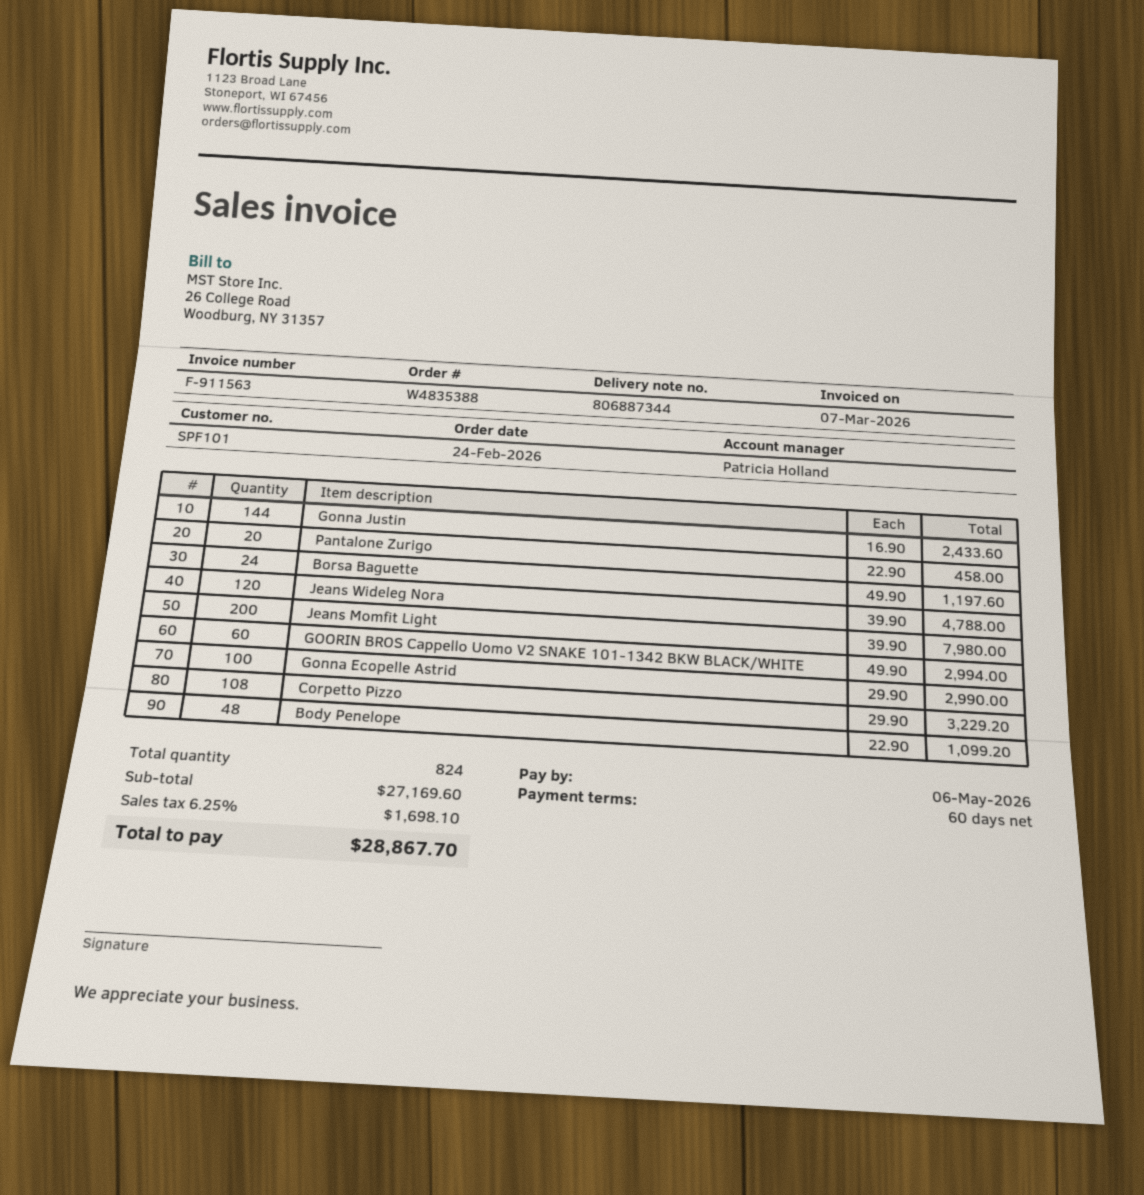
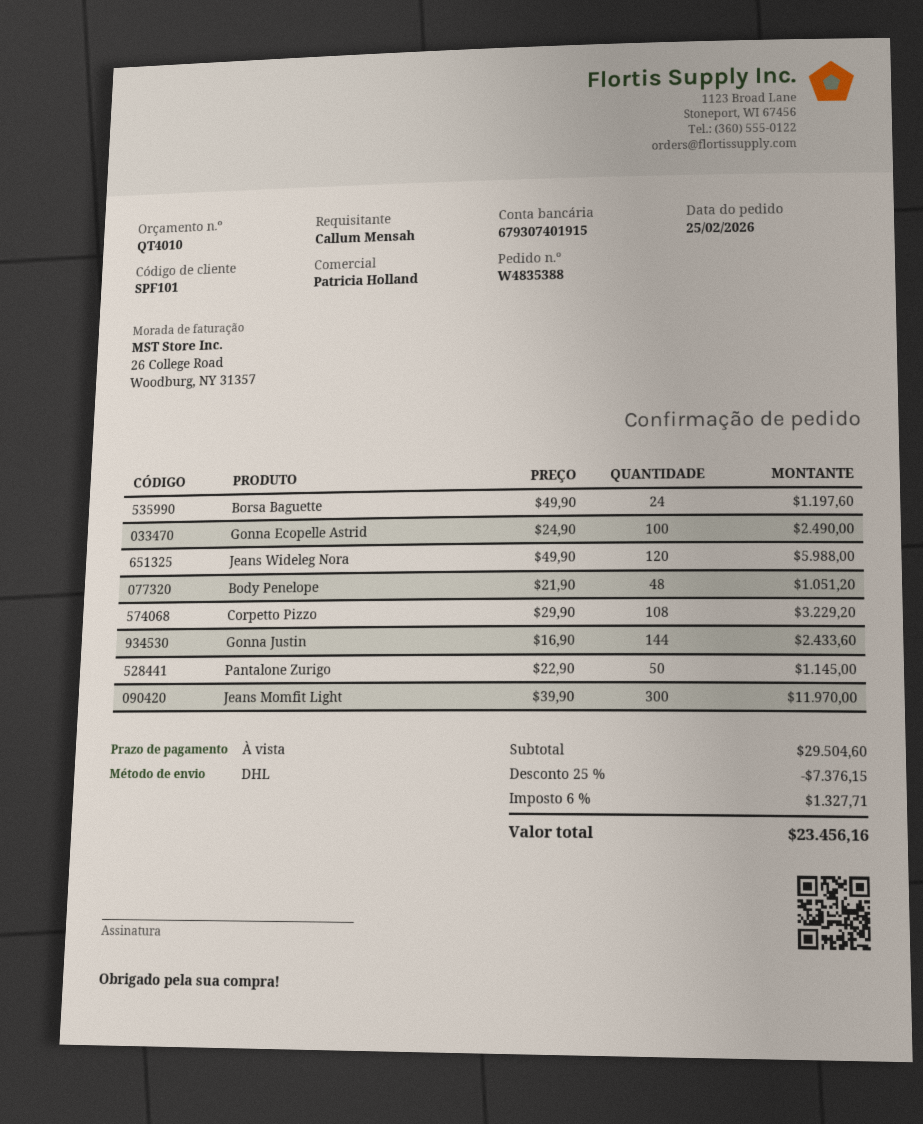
order date: 2026-02-24 -> 2026-02-25
payment terms: 60 days -> on receipt
Pantalone Zurigo: 20 x 22.90 = 458.00 -> 50 x 22.90 = 1145.00
Jeans Wideleg Nora: 120 x 39.90 = 4788.00 -> 120 x 49.90 = 5988.00
Jeans Momfit Light: 200 x 39.90 = 7980.00 -> 300 x 39.90 = 11970.00
GOORIN BROS Cappello Uomo V2 SNAKE 101-1342 BKW BLACK/WHITE: 60 x 49.90 = 2994.00 -> none
Gonna Ecopelle Astrid: 100 x 29.90 = 2990.00 -> 100 x 24.90 = 2490.00
Body Penelope: 48 x 22.90 = 1099.20 -> 48 x 21.90 = 1051.20
subtotal: 27169.60 -> 29504.60
discount: none -> 25% = 7376.15
tax: 6.25% = 1698.10 -> 6% = 1327.71
total: 28867.70 -> 23456.16

